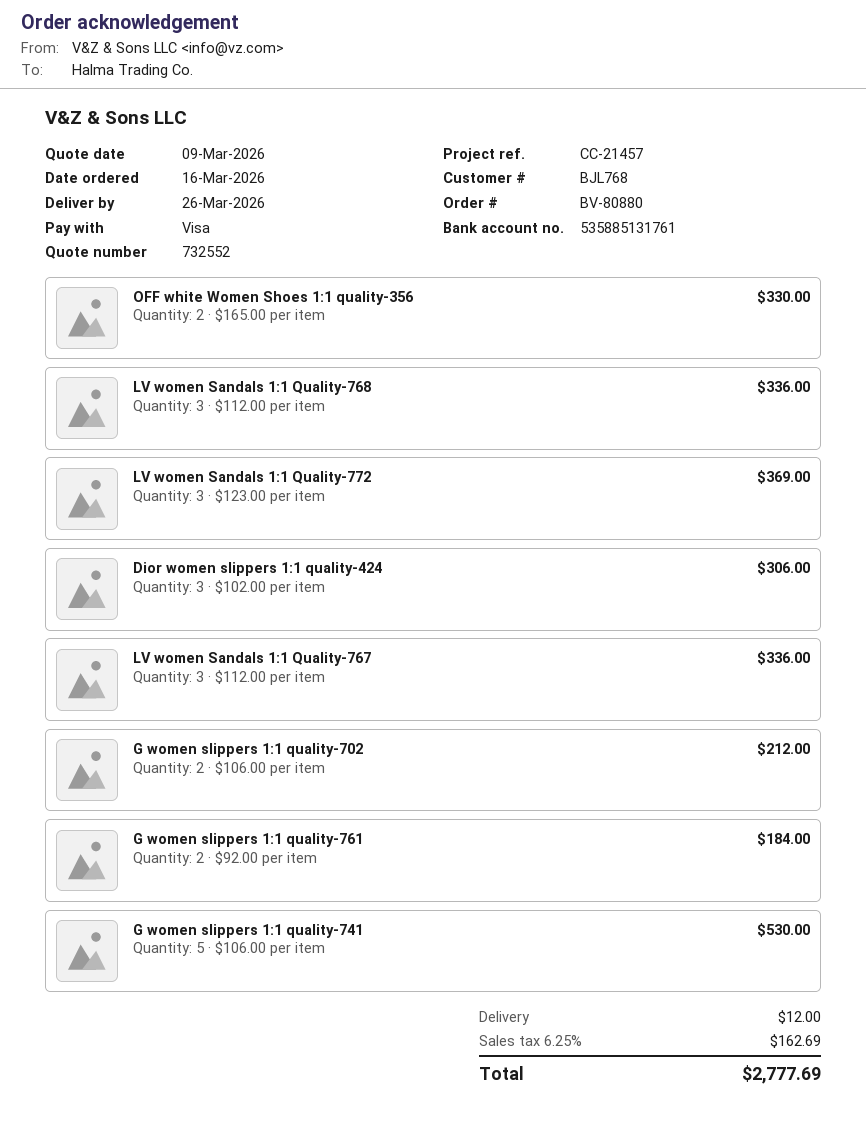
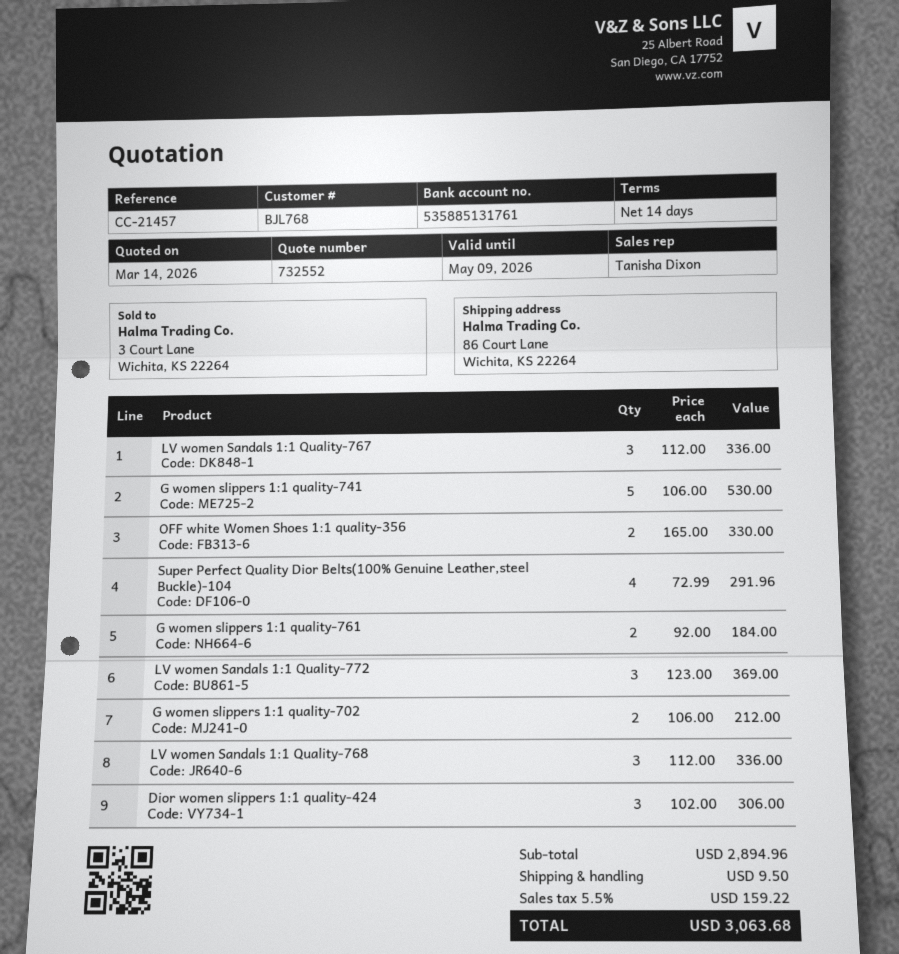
quote date: 2026-03-09 -> 2026-03-14
Super Perfect Quality Dior Belts(100% Genuine Leather,steel Buckle)-104: none -> 4 x 72.99 = 291.96
shipping: 12.00 -> 9.50
tax: 6.25% = 162.69 -> 5.5% = 159.22
total: 2777.69 -> 3063.68

